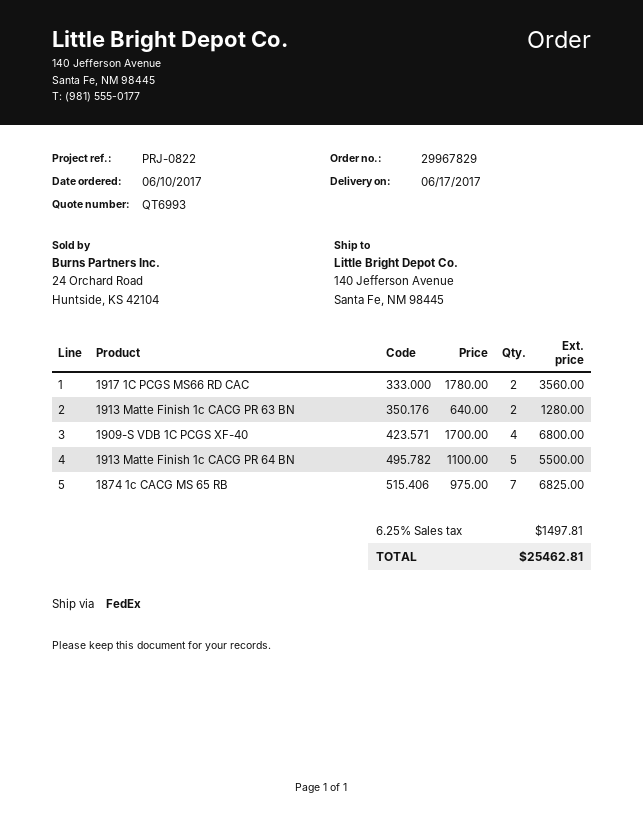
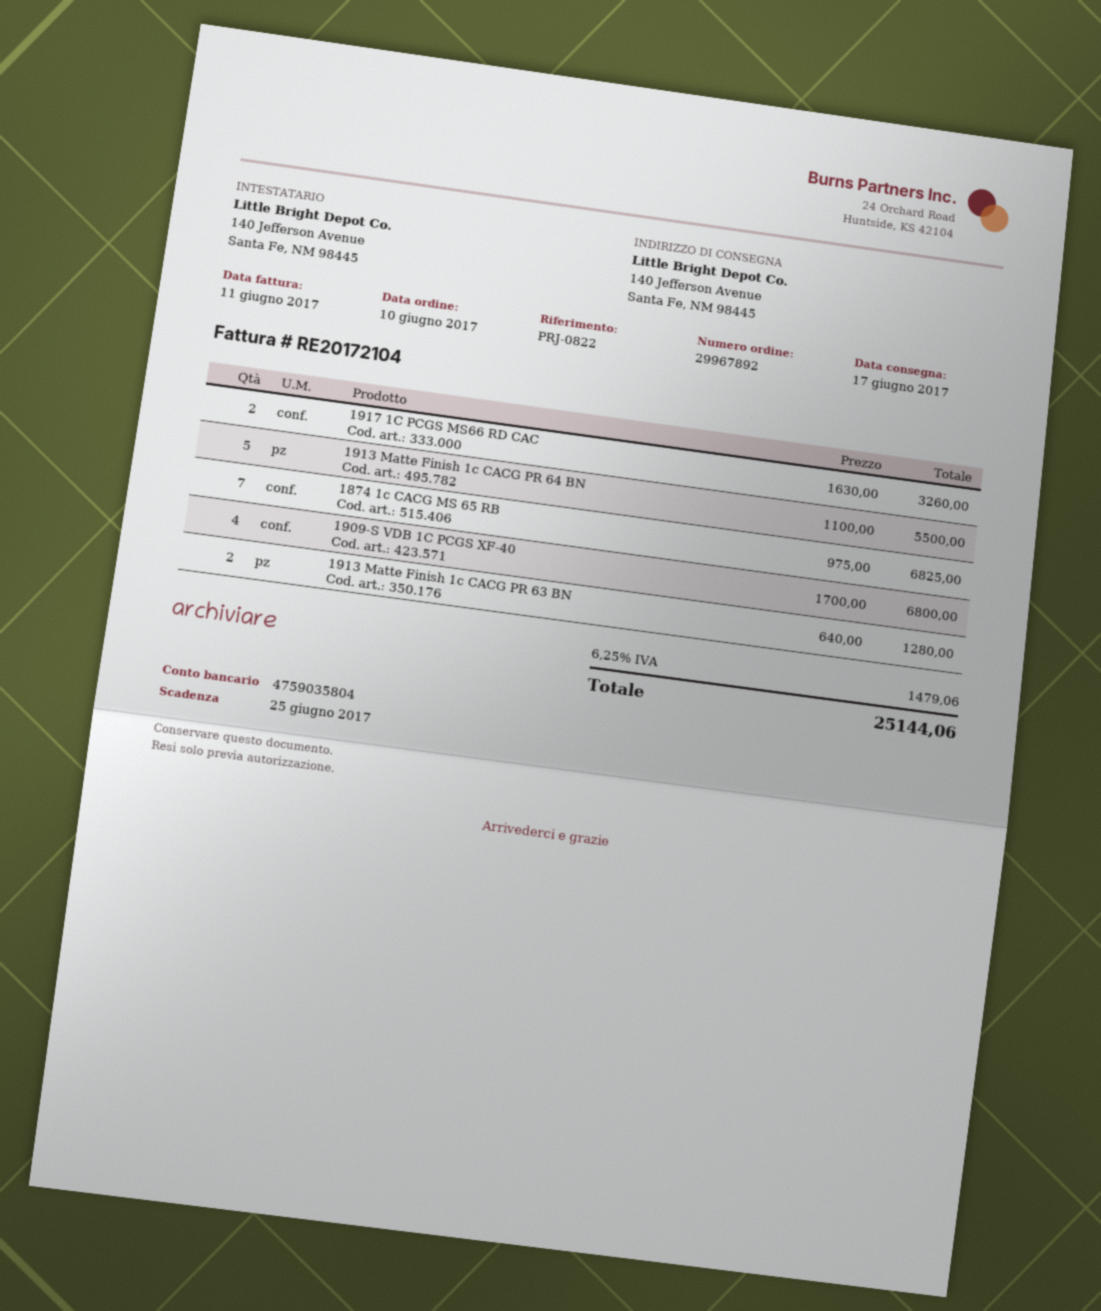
order number: 29967829 -> 29967892
1917 1C PCGS MS66 RD CAC: 2 x 1780.00 = 3560.00 -> 2 x 1630.00 = 3260.00
tax: 6.25% = 1497.81 -> 6.25% = 1479.06
total: 25462.81 -> 25144.06

